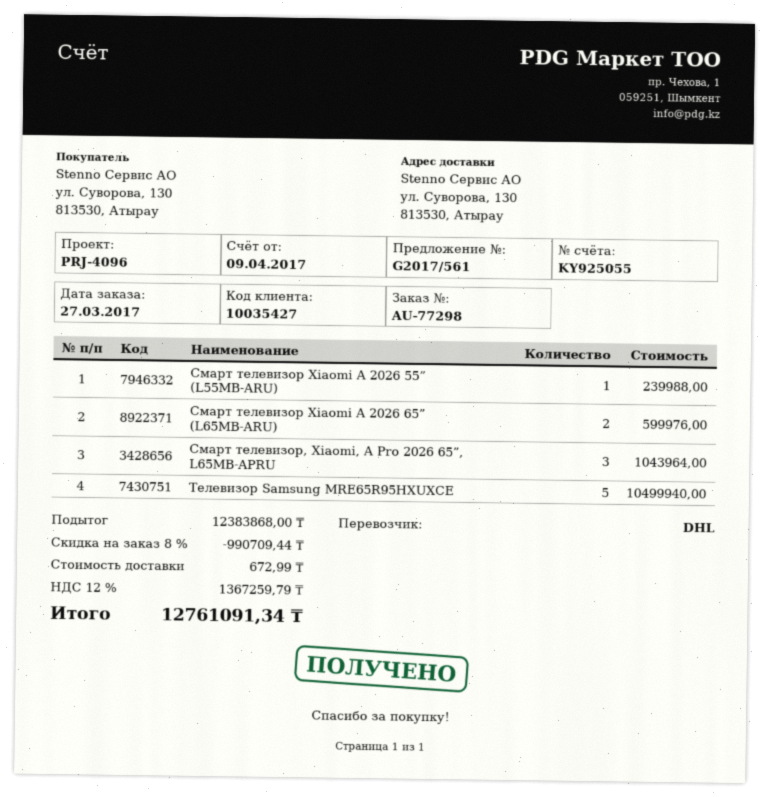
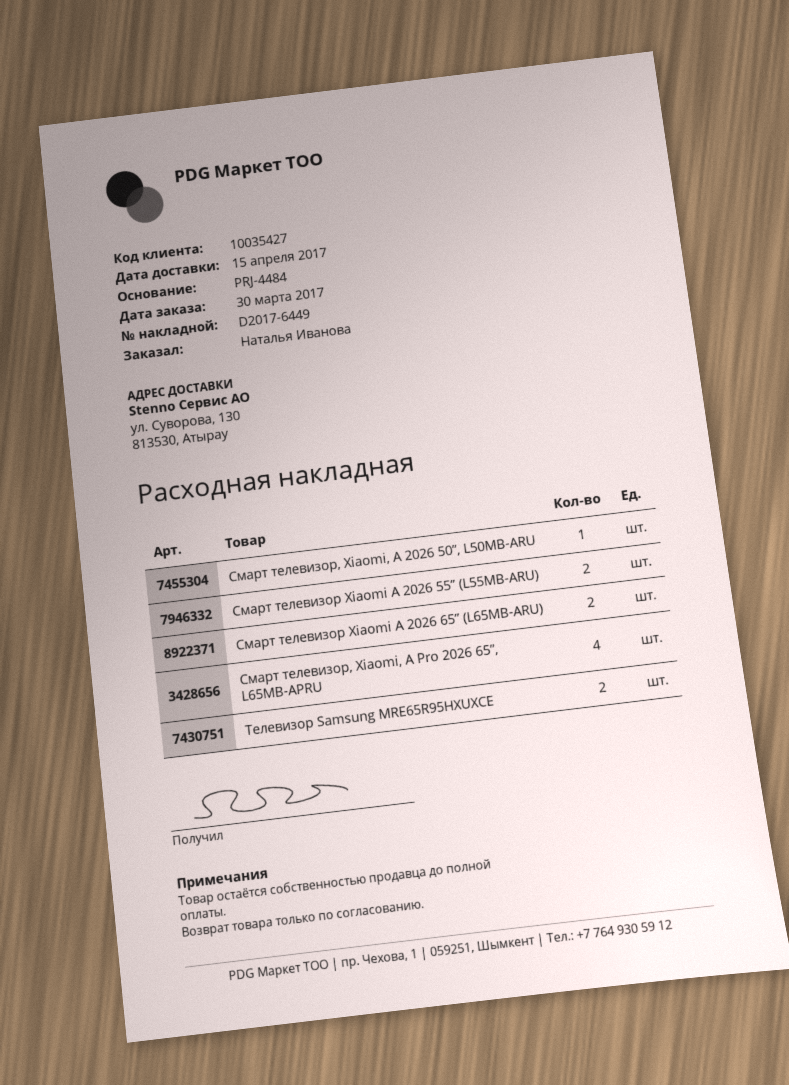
order date: 2017-03-27 -> 2017-03-30
reference: PRJ-4096 -> PRJ-4484
Смарт телевизор Xiaomi A 2026 55” (L55MB-ARU): 1 -> 2
Смарт телевизор, Xiaomi, A Pro 2026 65”, L65MB-APRU: 3 -> 4
Телевизор Samsung MRE65R95HXUXCE: 5 -> 2
Смарт телевизор, Xiaomi, A 2026 50”, L50MB-ARU: none -> 1

